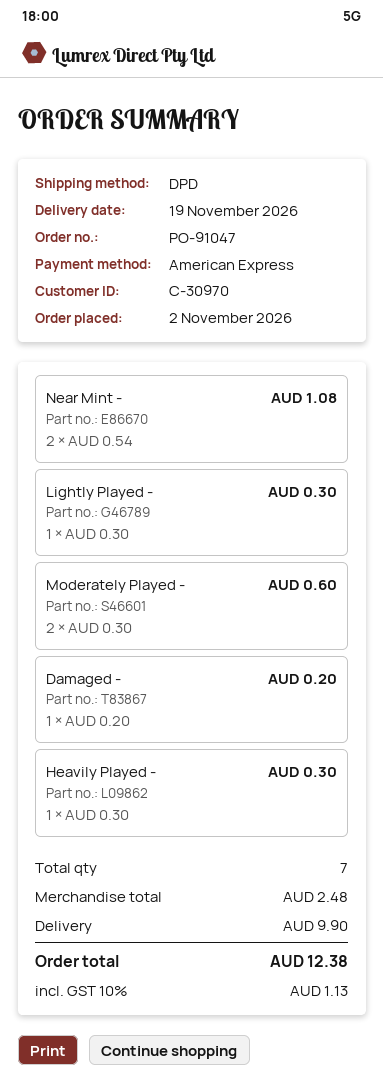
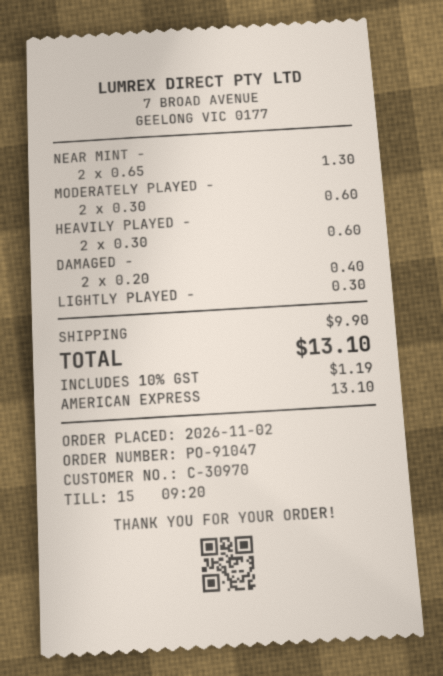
Near Mint -: 2 x 0.54 = 1.08 -> 2 x 0.65 = 1.30
Damaged -: 1 x 0.20 = 0.20 -> 2 x 0.20 = 0.40
Heavily Played -: 1 x 0.30 = 0.30 -> 2 x 0.30 = 0.60
tax: 10% = 1.13 -> 10% = 1.19
total: 12.38 -> 13.10

